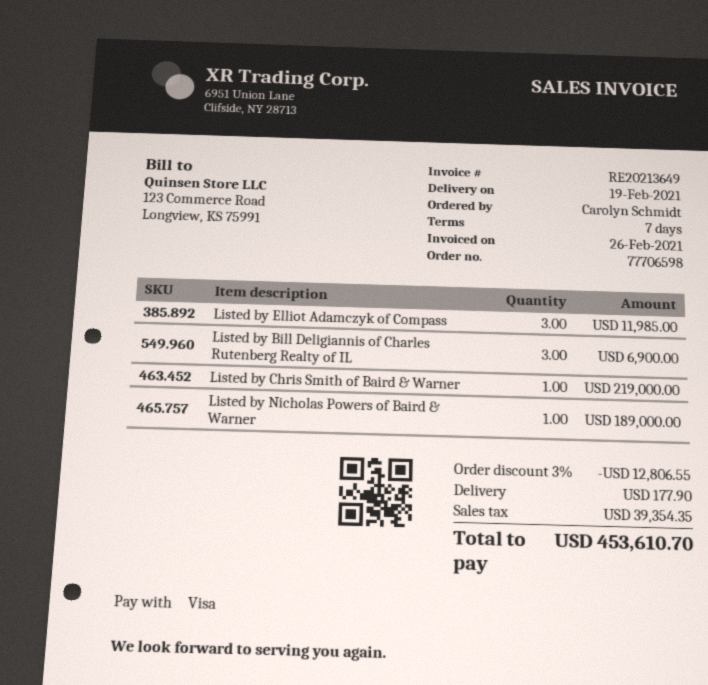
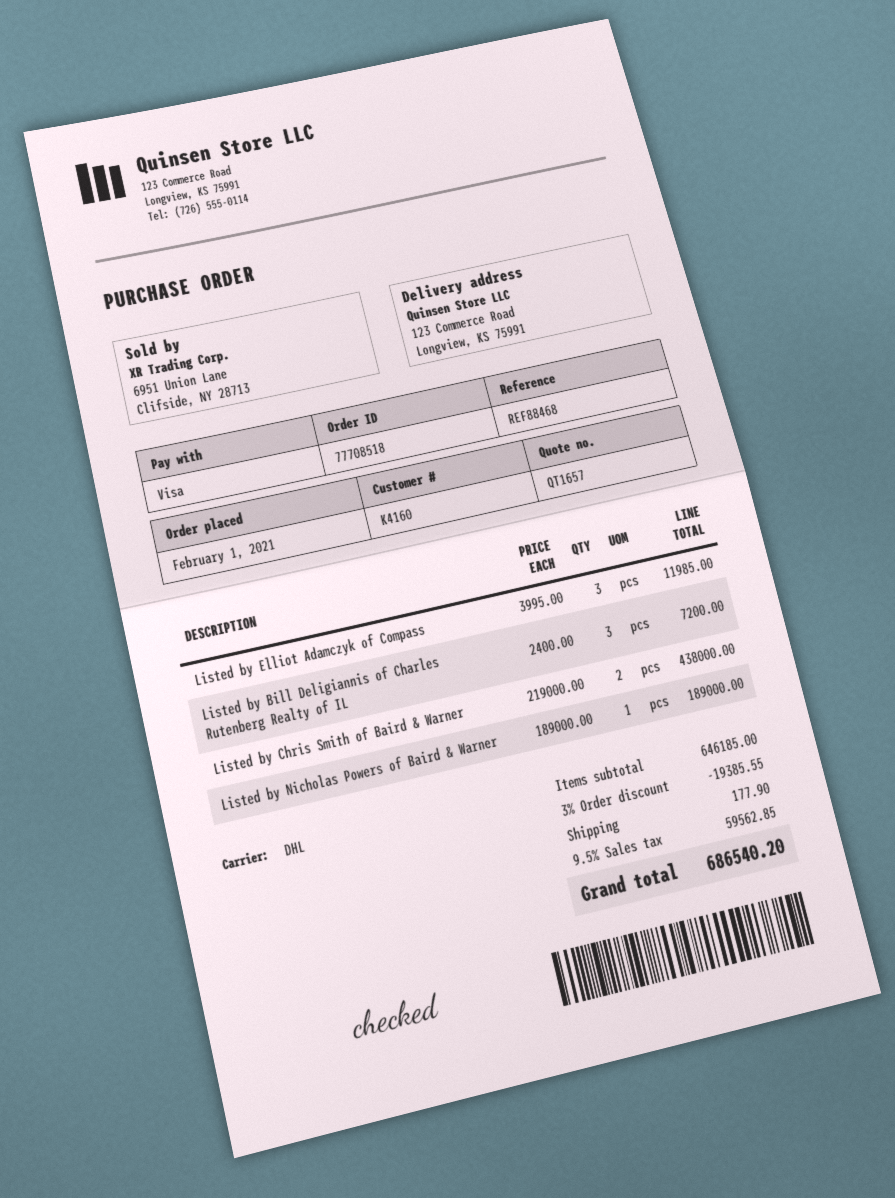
order number: 77706598 -> 77708518
Listed by Bill Deligiannis of Charles Rutenberg Realty of IL: 3 for 6900.00 -> 3 for 7200.00
Listed by Chris Smith of Baird & Warner: 1 for 219000.00 -> 2 for 438000.00
discount: 3% = 12806.55 -> 3% = 19385.55
tax: 39354.35 -> 59562.85
total: 453610.70 -> 686540.20

